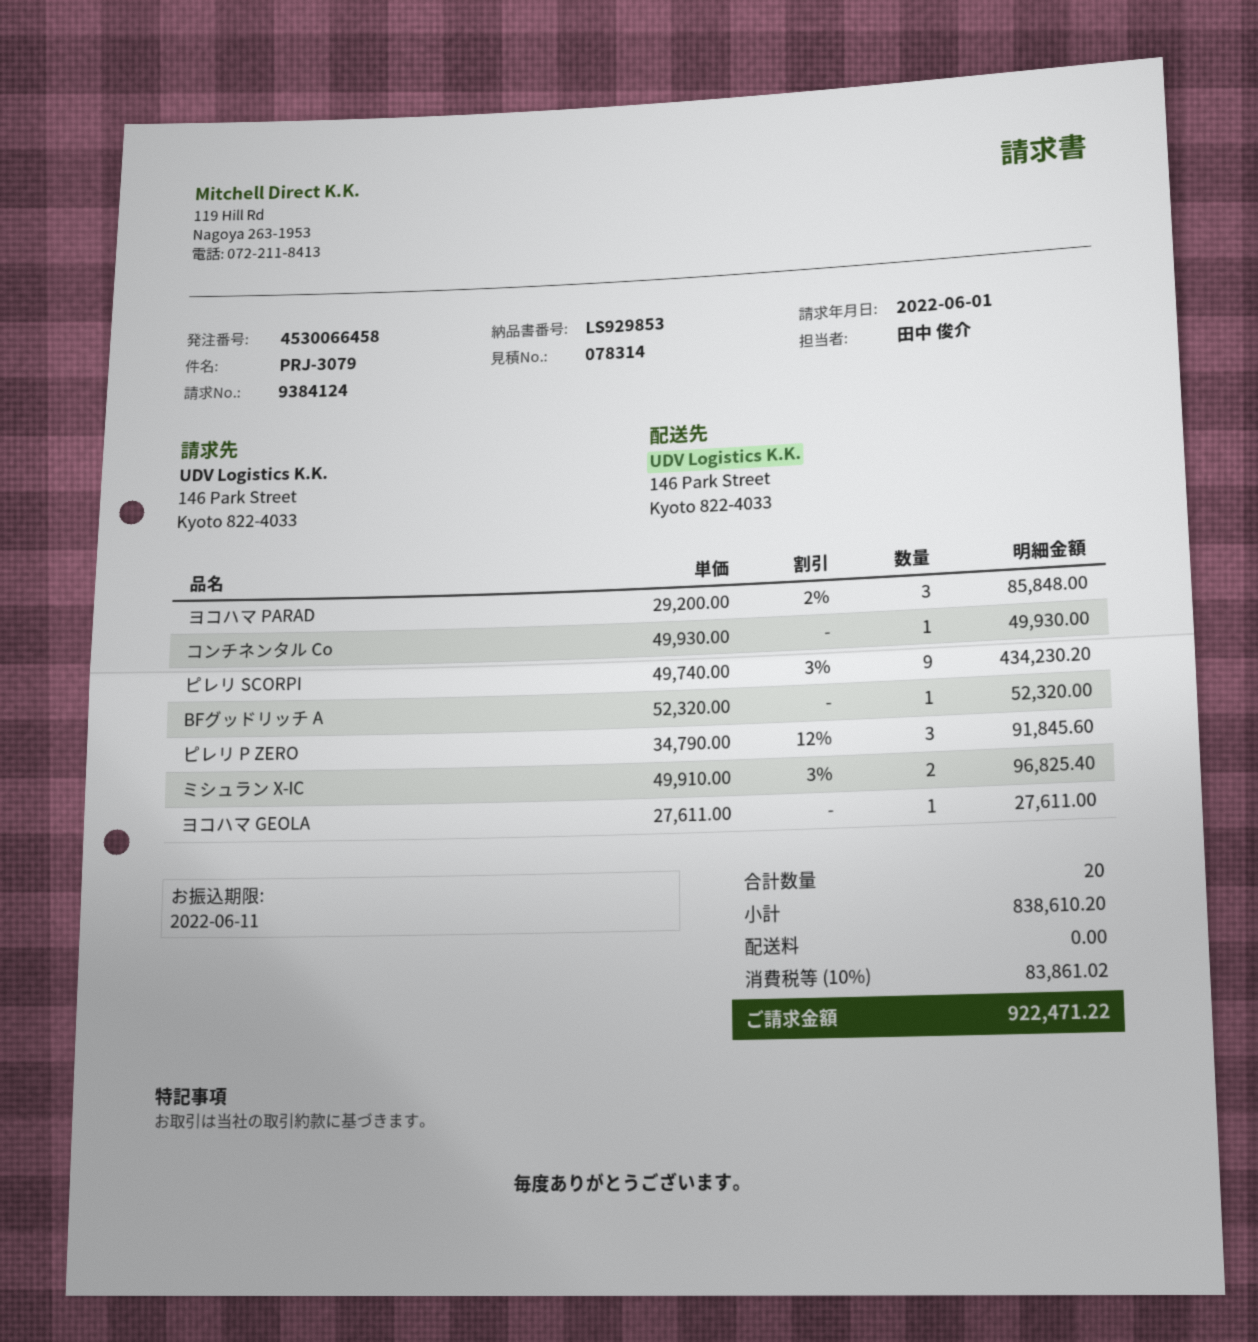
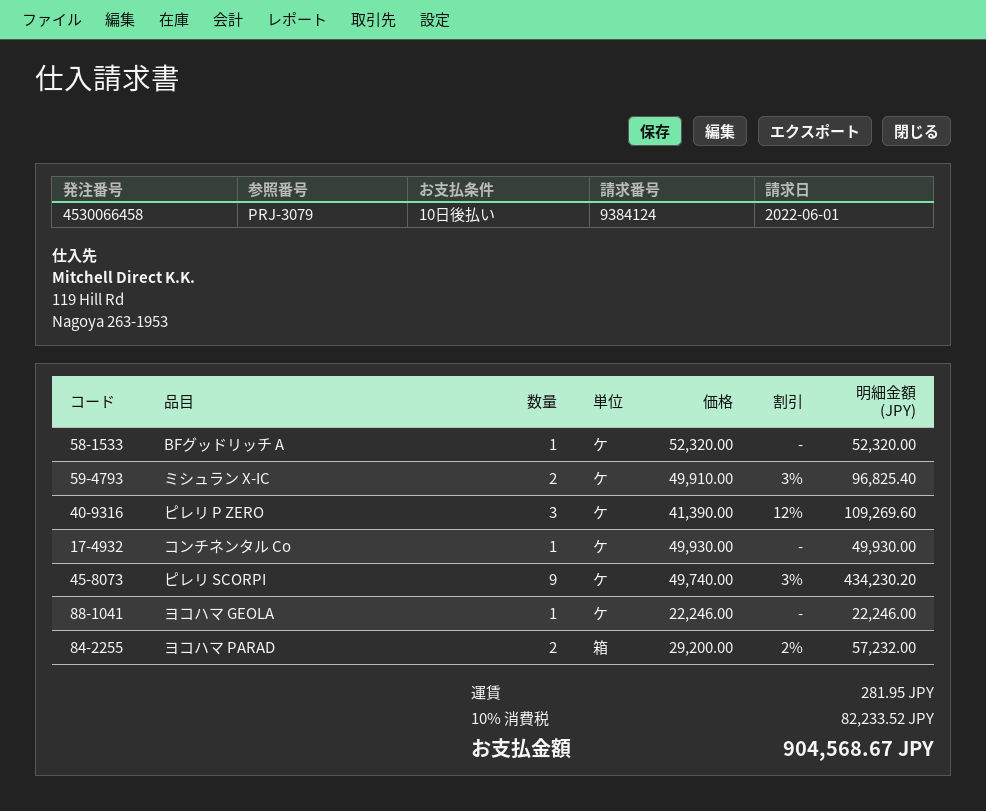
ヨコハマ PARAD: 3 x 29200.00 - 2% = 85848.00 -> 2 x 29200.00 - 2% = 57232.00
ピレリ P ZERO: 3 x 34790.00 - 12% = 91845.60 -> 3 x 41390.00 - 12% = 109269.60
ヨコハマ GEOLA: 1 x 27611.00 = 27611.00 -> 1 x 22246.00 = 22246.00
shipping: 0.00 -> 281.95
tax: 10% = 83861.02 -> 10% = 82233.52
total: 922471.22 -> 904568.67

